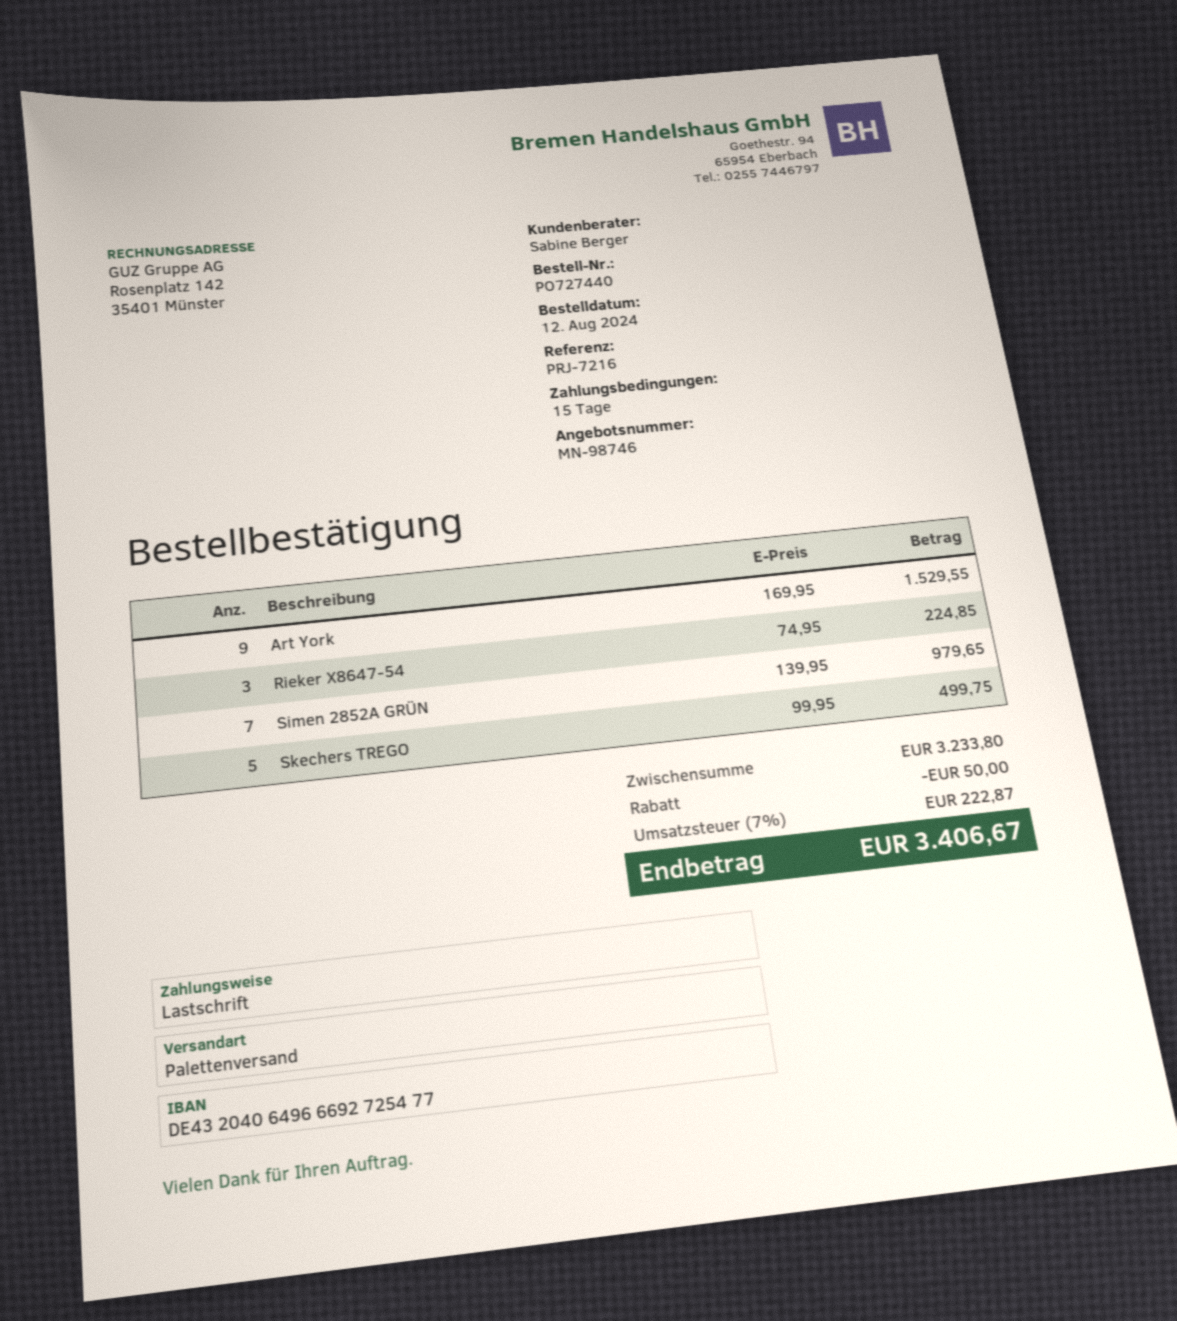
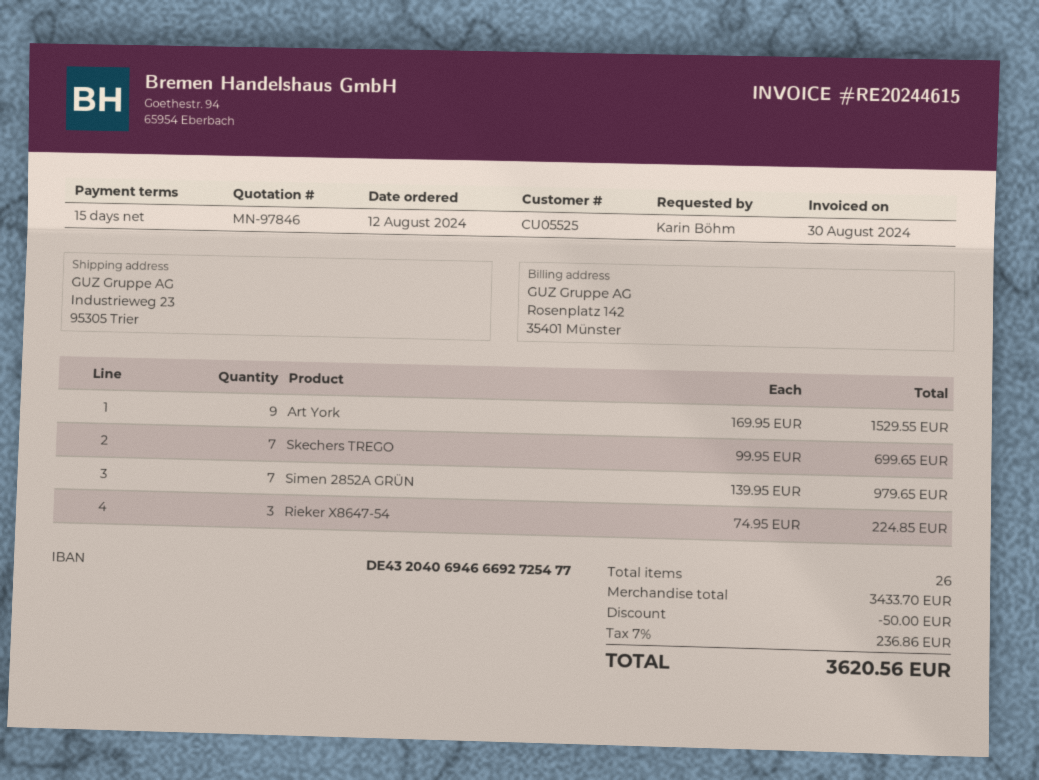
quote number: MN-98746 -> MN-97846
bank account: DE43204064966692725477 -> DE43204069466692725477
Skechers TREGO: 5 x 99.95 = 499.75 -> 7 x 99.95 = 699.65
subtotal: 3233.80 -> 3433.70
tax: 7% = 222.87 -> 7% = 236.86
total: 3406.67 -> 3620.56

